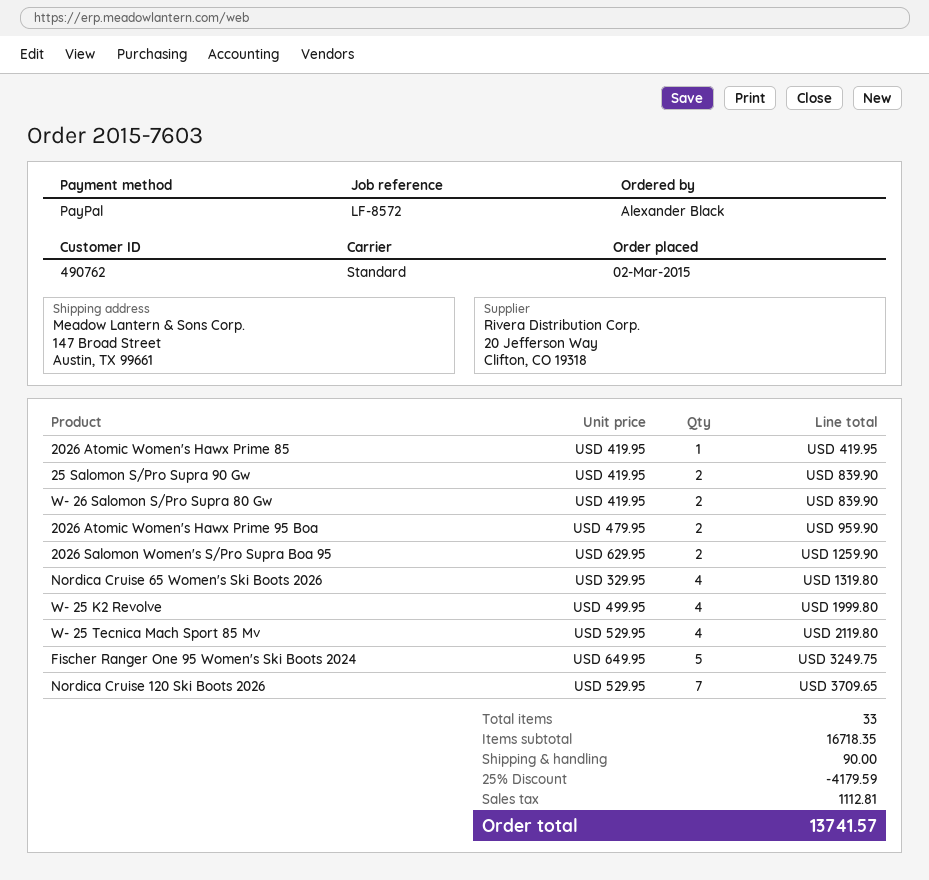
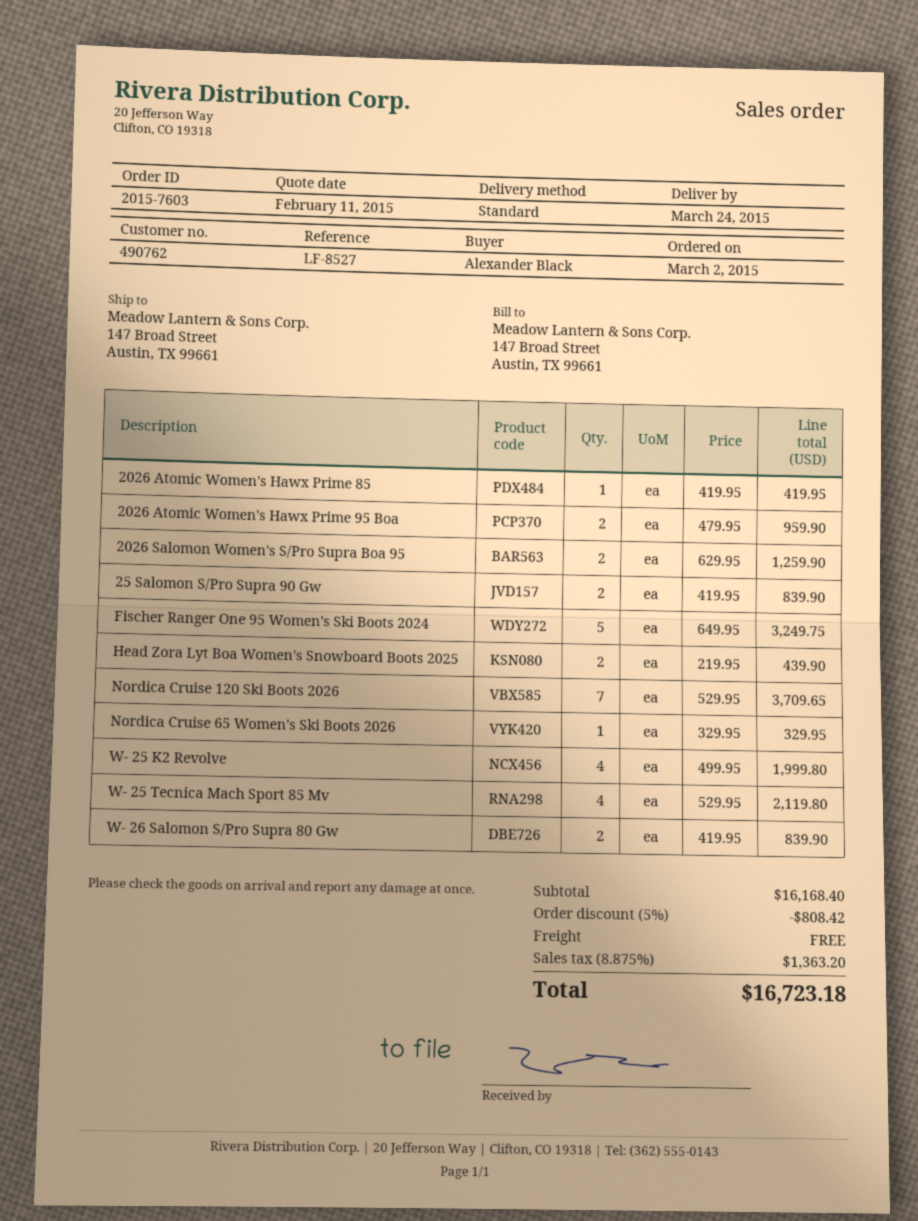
reference: LF-8572 -> LF-8527
Nordica Cruise 65 Women's Ski Boots 2026: 4 x 329.95 = 1319.80 -> 1 x 329.95 = 329.95
Head Zora Lyt Boa Women's Snowboard Boots 2025: none -> 2 x 219.95 = 439.90
subtotal: 16718.35 -> 16168.40
discount: 25% = 4179.59 -> 5% = 808.42
shipping: 90.00 -> 0.00
tax: 1112.81 -> 1363.20
total: 13741.57 -> 16723.18

